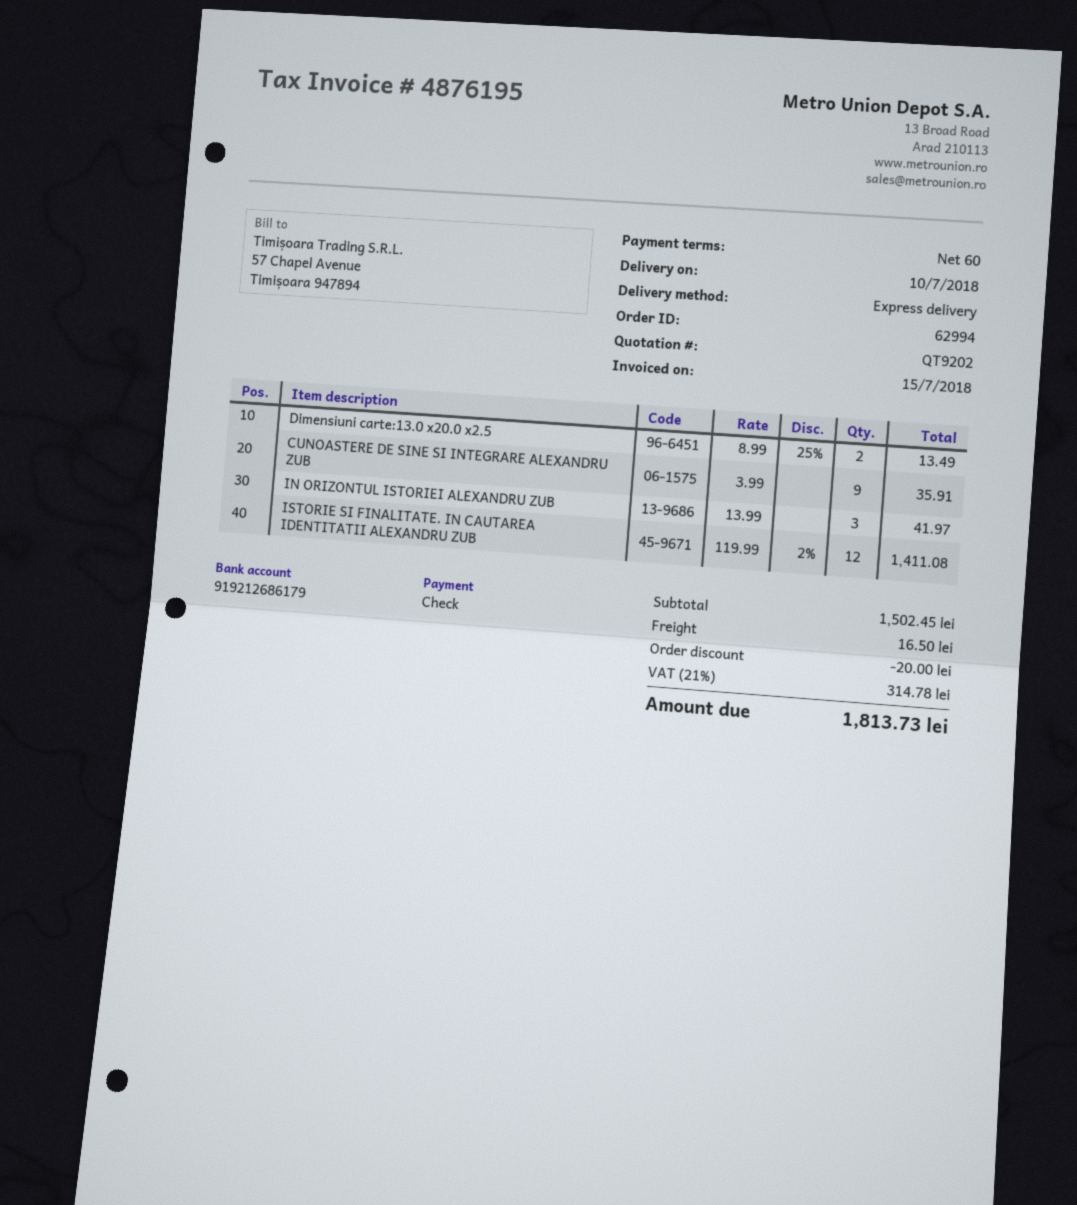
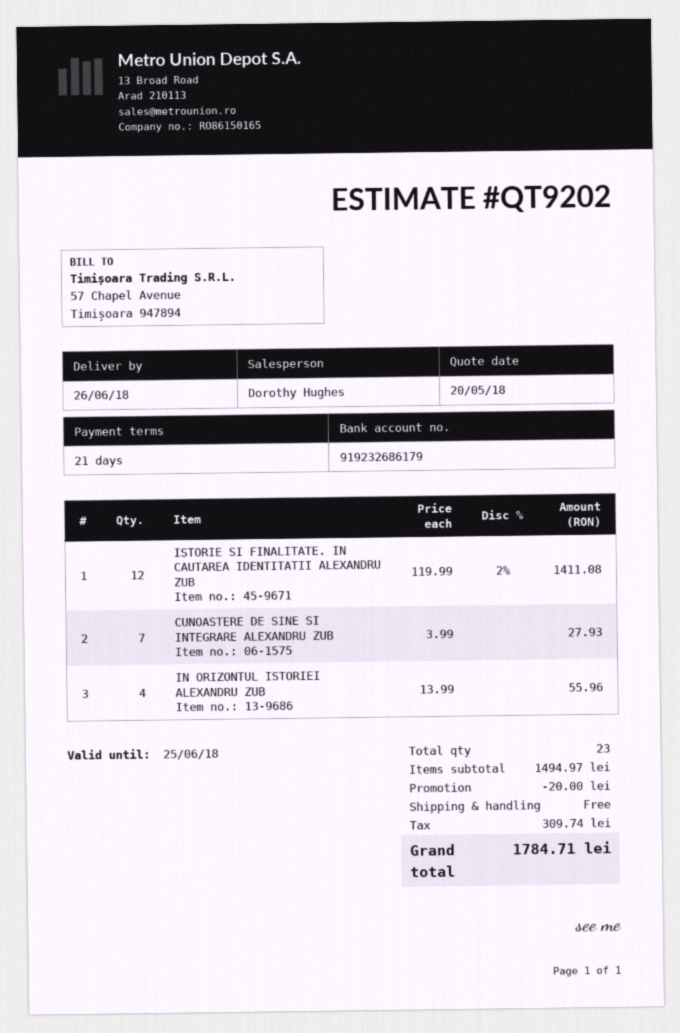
delivery date: 2018-07-10 -> 2018-06-26
payment terms: 60 days -> 21 days
bank account: 919212686179 -> 919232686179
Dimensiuni carte:13.0 x20.0 x2.5: 2 x 8.99 - 25% = 13.49 -> none
CUNOASTERE DE SINE SI INTEGRARE ALEXANDRU ZUB: 9 x 3.99 = 35.91 -> 7 x 3.99 = 27.93
IN ORIZONTUL ISTORIEI ALEXANDRU ZUB: 3 x 13.99 = 41.97 -> 4 x 13.99 = 55.96
subtotal: 1502.45 -> 1494.97
shipping: 16.50 -> 0.00
tax: 314.78 -> 309.74
total: 1813.73 -> 1784.71

